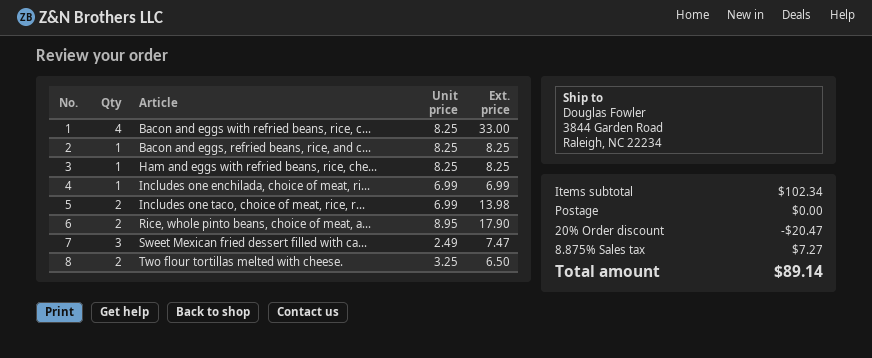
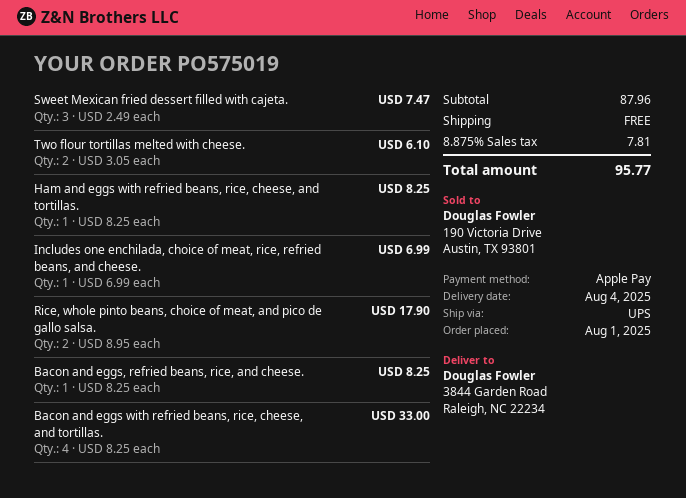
Includes one taco, choice of meat, rice, r...: 2 x 6.99 = 13.98 -> none
Two flour tortillas melted with cheese.: 2 x 3.25 = 6.50 -> 2 x 3.05 = 6.10
subtotal: 102.34 -> 87.96
discount: 20% = 20.47 -> none
tax: 8.875% = 7.27 -> 8.875% = 7.81
total: 89.14 -> 95.77

